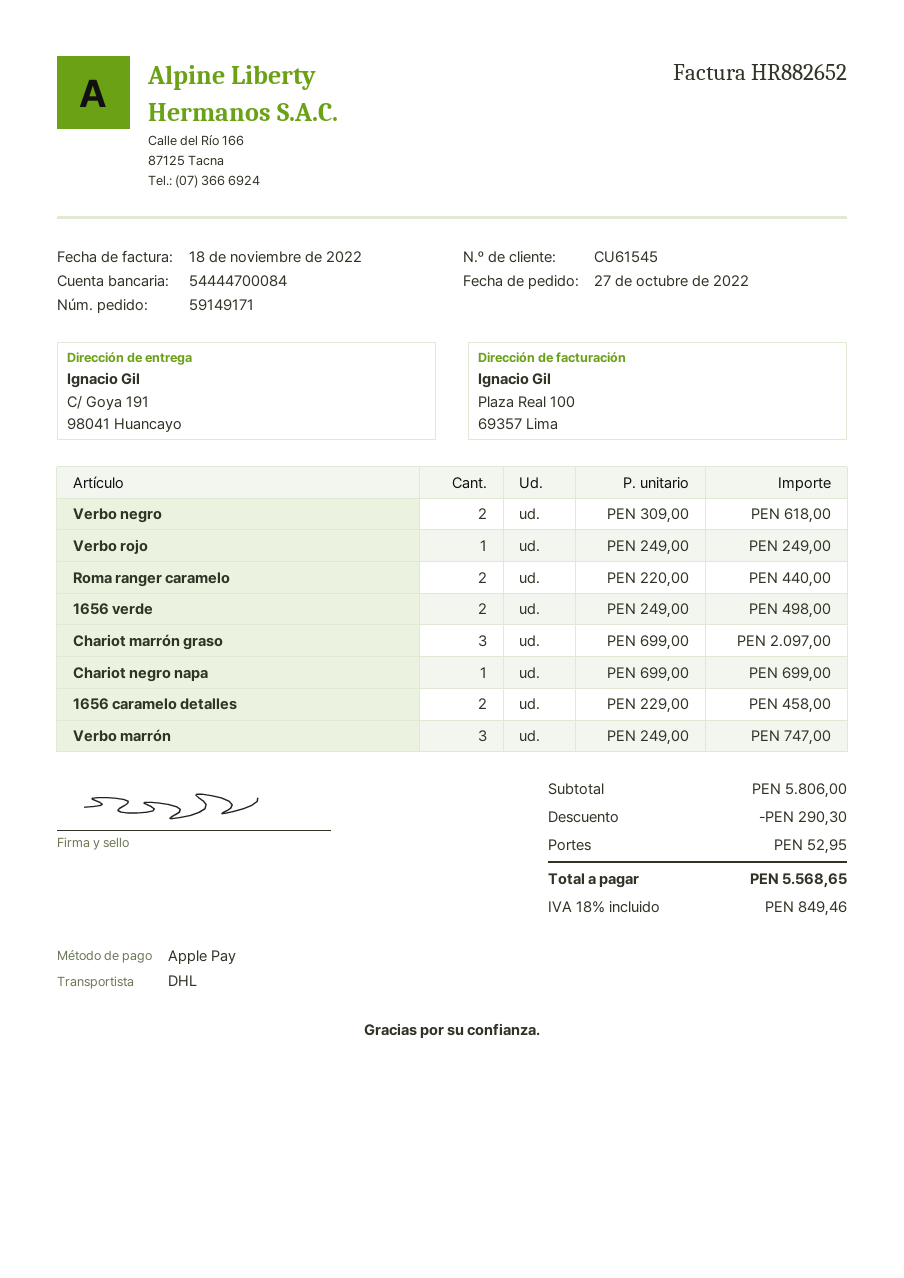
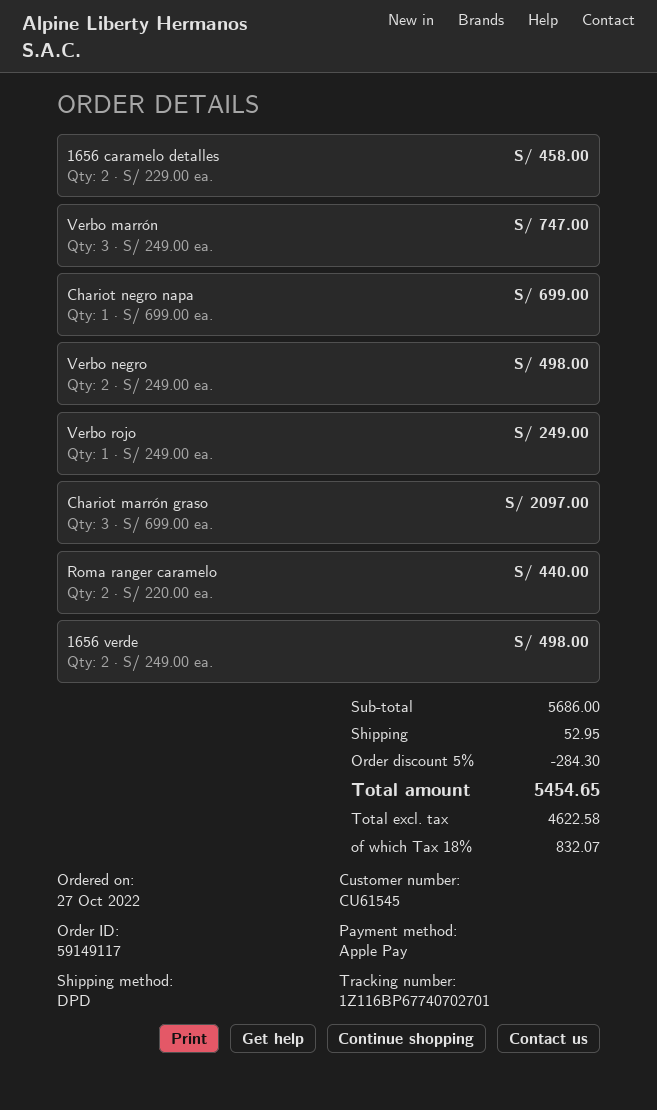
order number: 59149171 -> 59149117
shipping method: DHL -> DPD
Verbo negro: 2 x 309.00 = 618.00 -> 2 x 249.00 = 498.00
subtotal: 5806.00 -> 5686.00
discount: 290.30 -> 284.30
tax: 18% = 849.46 -> 18% = 832.07
total: 5568.65 -> 5454.65

